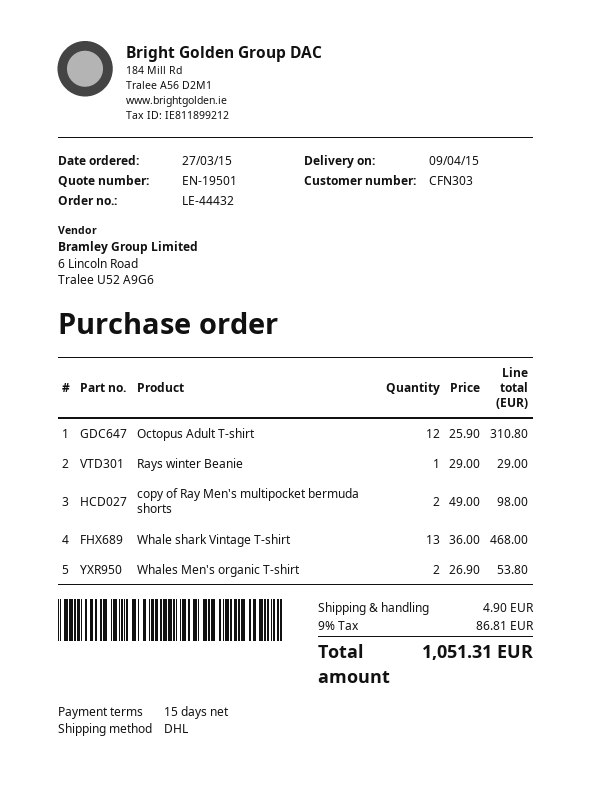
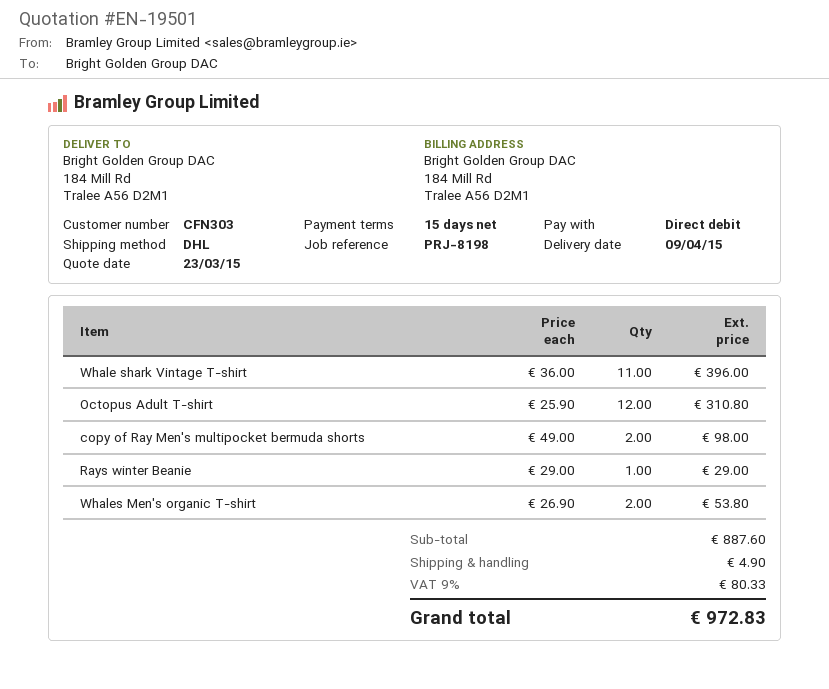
Whale shark Vintage T-shirt: 13 x 36.00 = 468.00 -> 11 x 36.00 = 396.00
tax: 9% = 86.81 -> 9% = 80.33
total: 1051.31 -> 972.83

